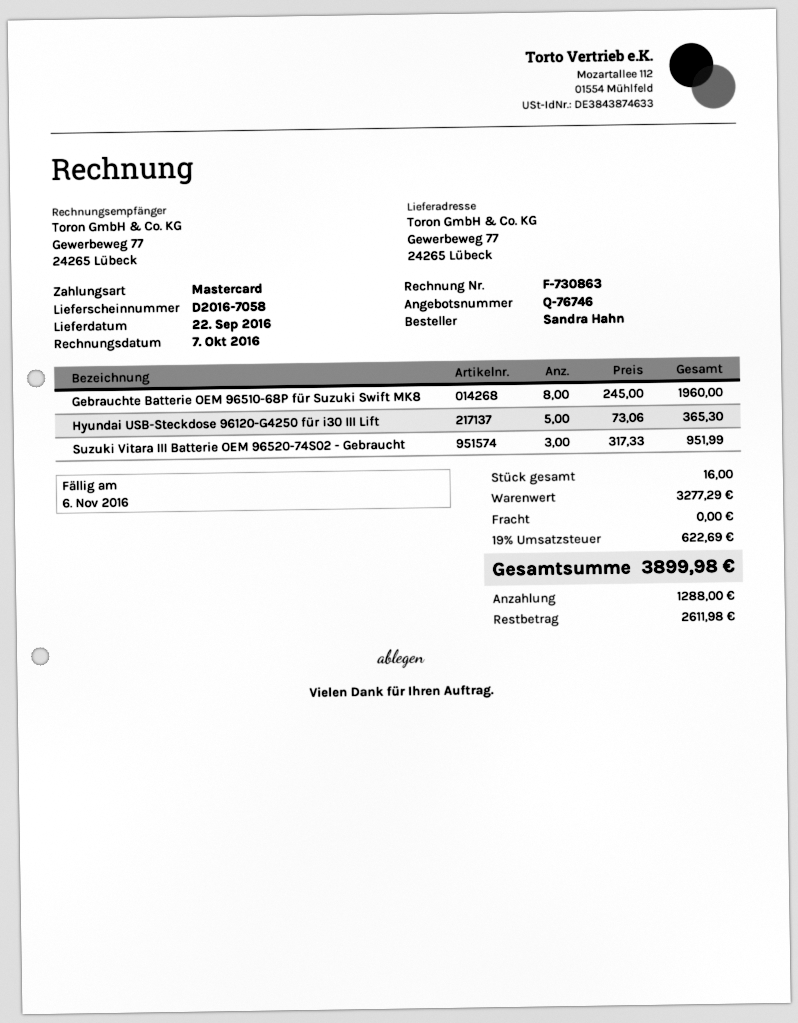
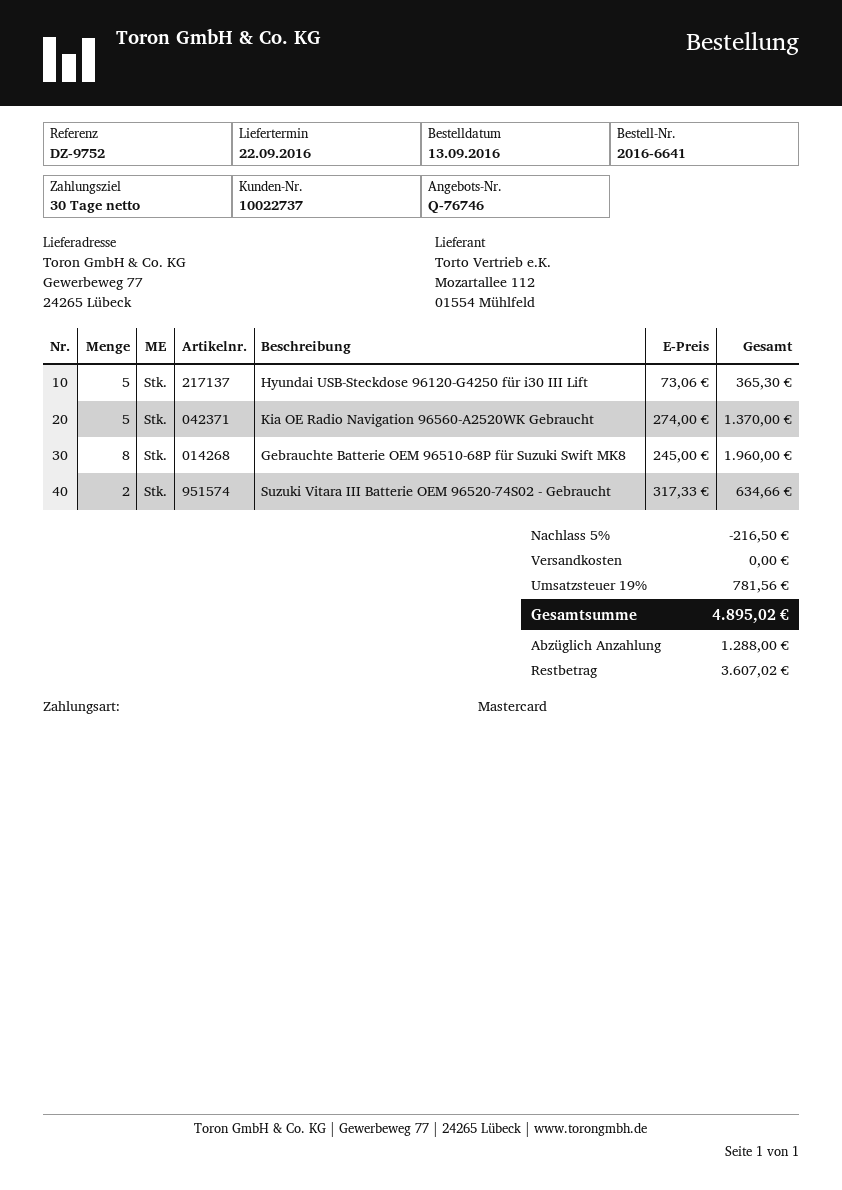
Suzuki Vitara III Batterie OEM 96520-74S02 - Gebraucht: 3 x 317.33 = 951.99 -> 2 x 317.33 = 634.66
Kia OE Radio Navigation 96560-A2520WK Gebraucht: none -> 5 x 274.00 = 1370.00
discount: none -> 5% = 216.50
tax: 19% = 622.69 -> 19% = 781.56
total: 3899.98 -> 4895.02
balance: 2611.98 -> 3607.02

